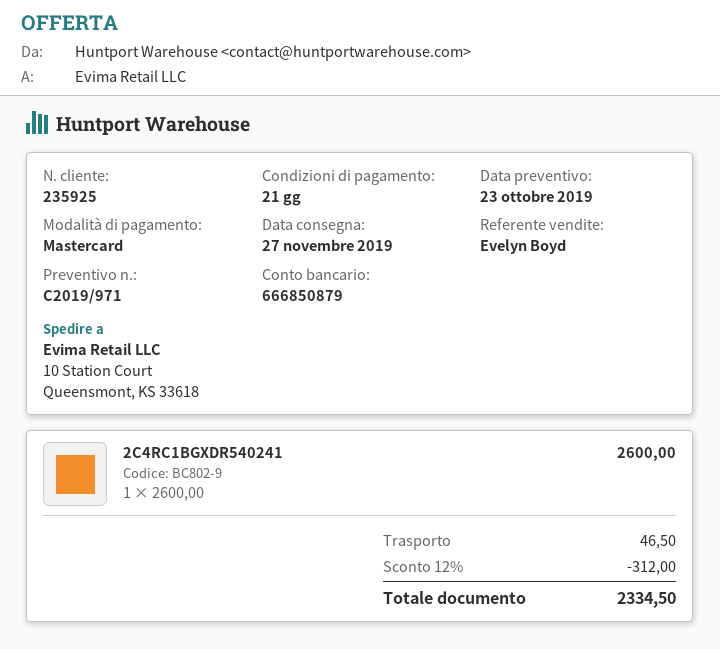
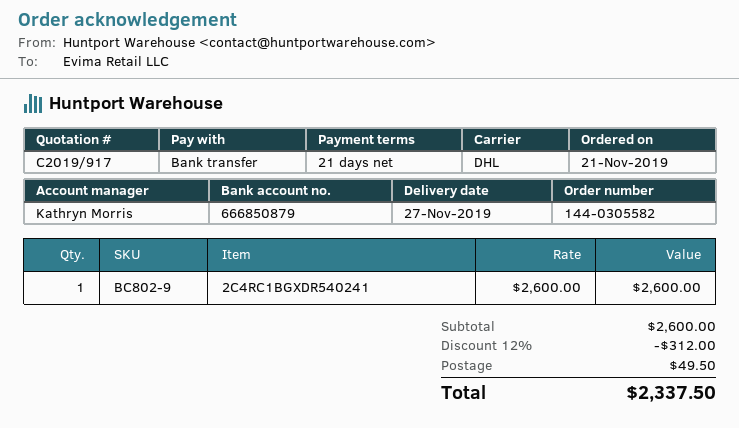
quote number: C2019/971 -> C2019/917
sales rep: Evelyn Boyd -> Kathryn Morris
payment method: Mastercard -> bank transfer
shipping: 46.50 -> 49.50
total: 2334.50 -> 2337.50

